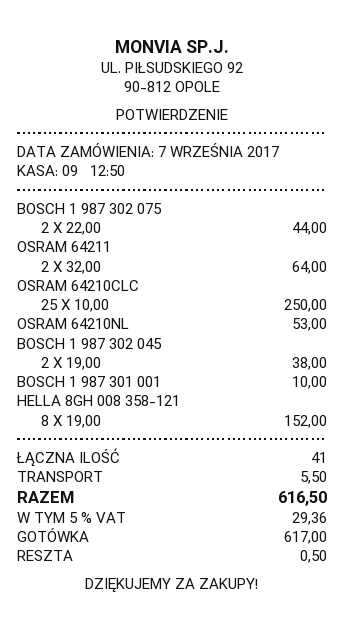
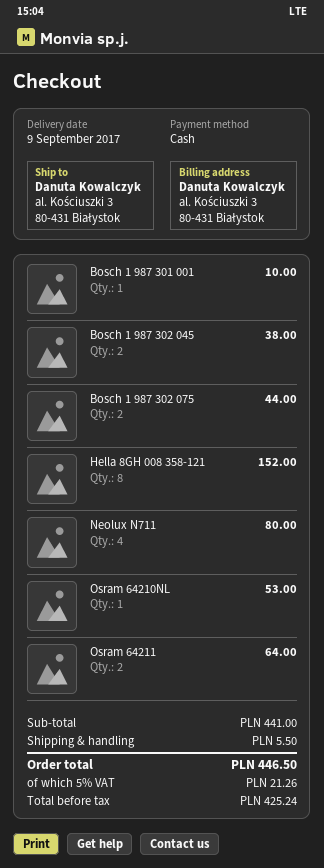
OSRAM 64210CLC: 25 for 250.00 -> none
Neolux N711: none -> 4 for 80.00
tax: 5% = 29.36 -> 5% = 21.26
total: 616.50 -> 446.50

